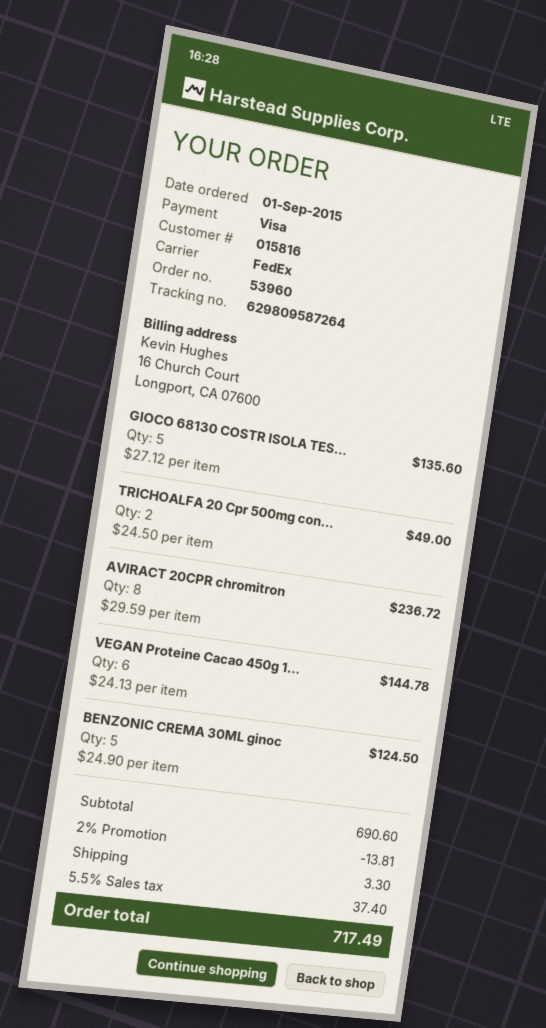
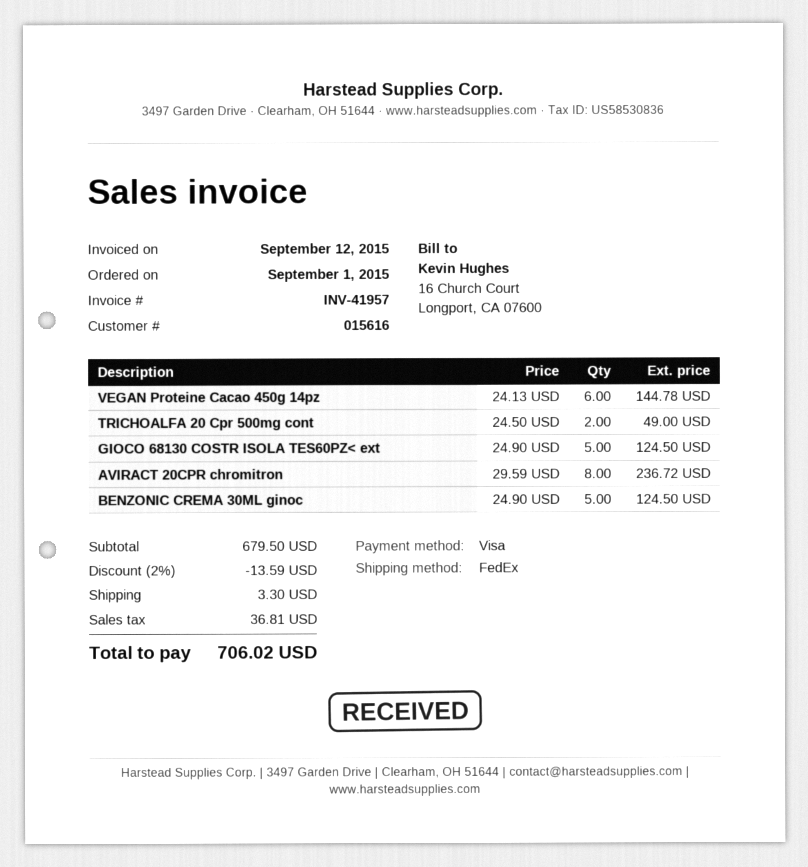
customer number: 015816 -> 015616
GIOCO 68130 COSTR ISOLA TES...: 5 x 27.12 = 135.60 -> 5 x 24.90 = 124.50
subtotal: 690.60 -> 679.50
discount: 2% = 13.81 -> 2% = 13.59
tax: 37.40 -> 36.81
total: 717.49 -> 706.02

